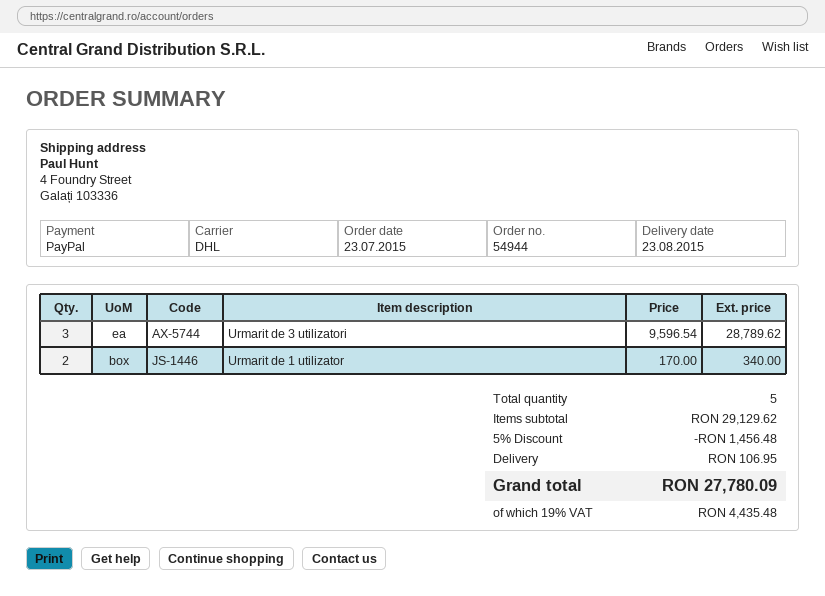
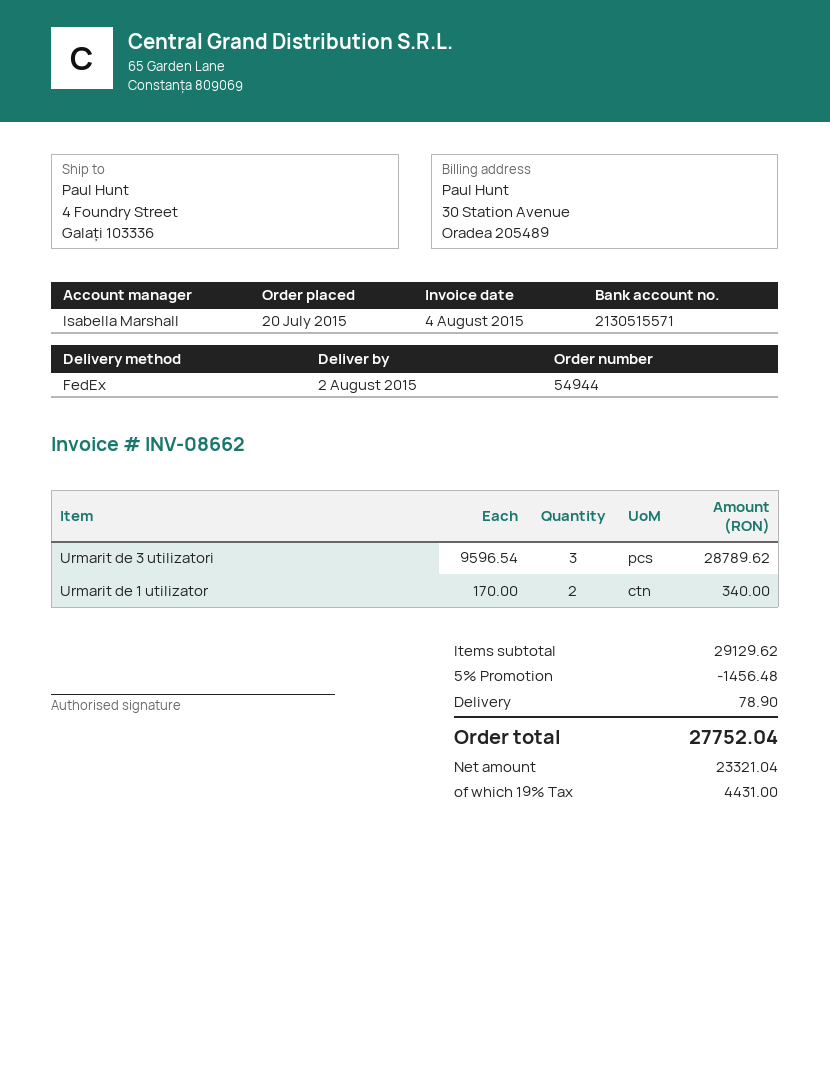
order date: 2015-07-23 -> 2015-07-20
delivery date: 2015-08-23 -> 2015-08-02
shipping method: DHL -> FedEx
shipping: 106.95 -> 78.90
tax: 19% = 4435.48 -> 19% = 4431.00
total: 27780.09 -> 27752.04

